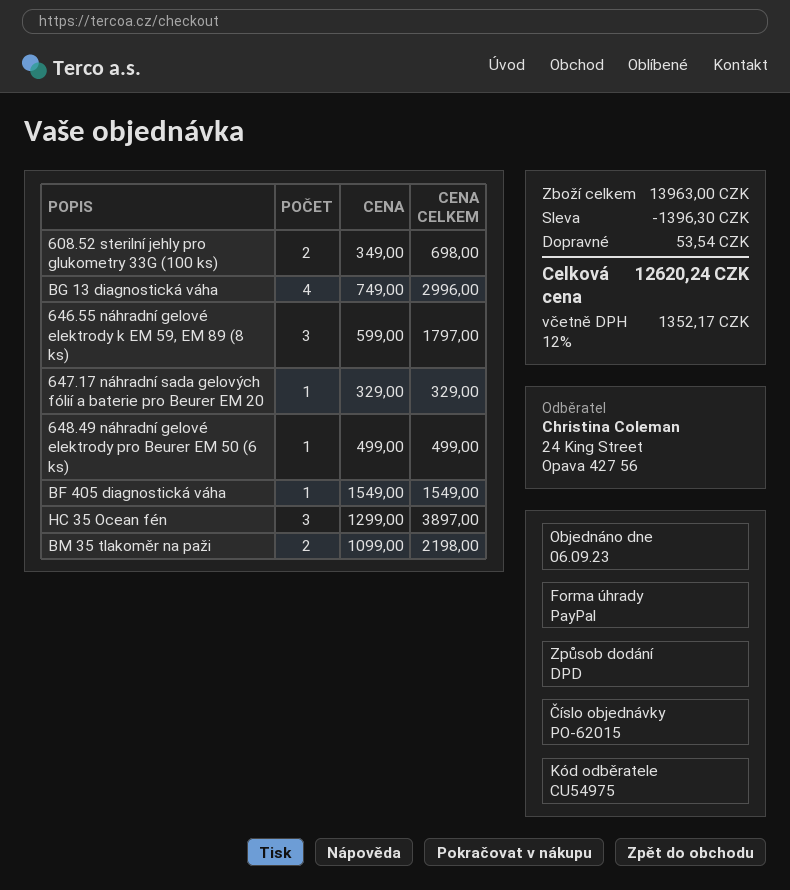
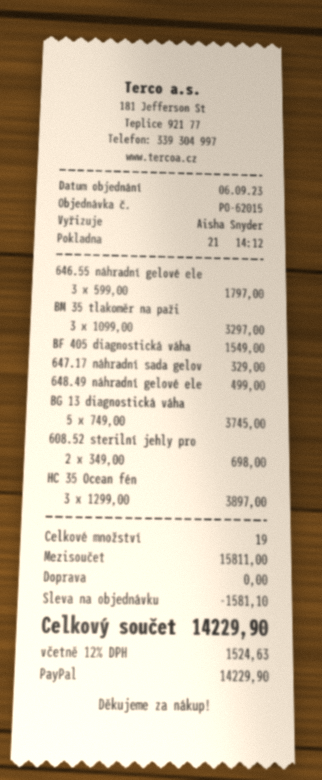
BG 13 diagnostická váha: 4 x 749.00 = 2996.00 -> 5 x 749.00 = 3745.00
BM 35 tlakoměr na paži: 2 x 1099.00 = 2198.00 -> 3 x 1099.00 = 3297.00
subtotal: 13963.00 -> 15811.00
discount: 1396.30 -> 1581.10
shipping: 53.54 -> 0.00
tax: 12% = 1352.17 -> 12% = 1524.63
total: 12620.24 -> 14229.90

